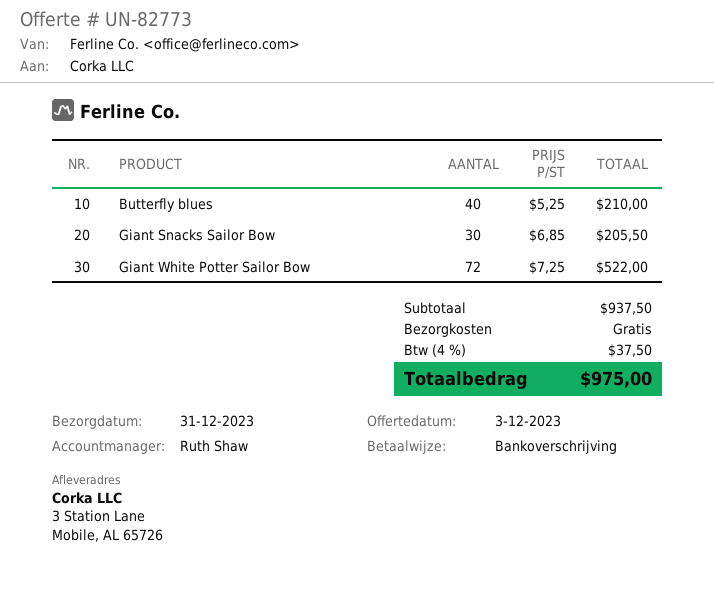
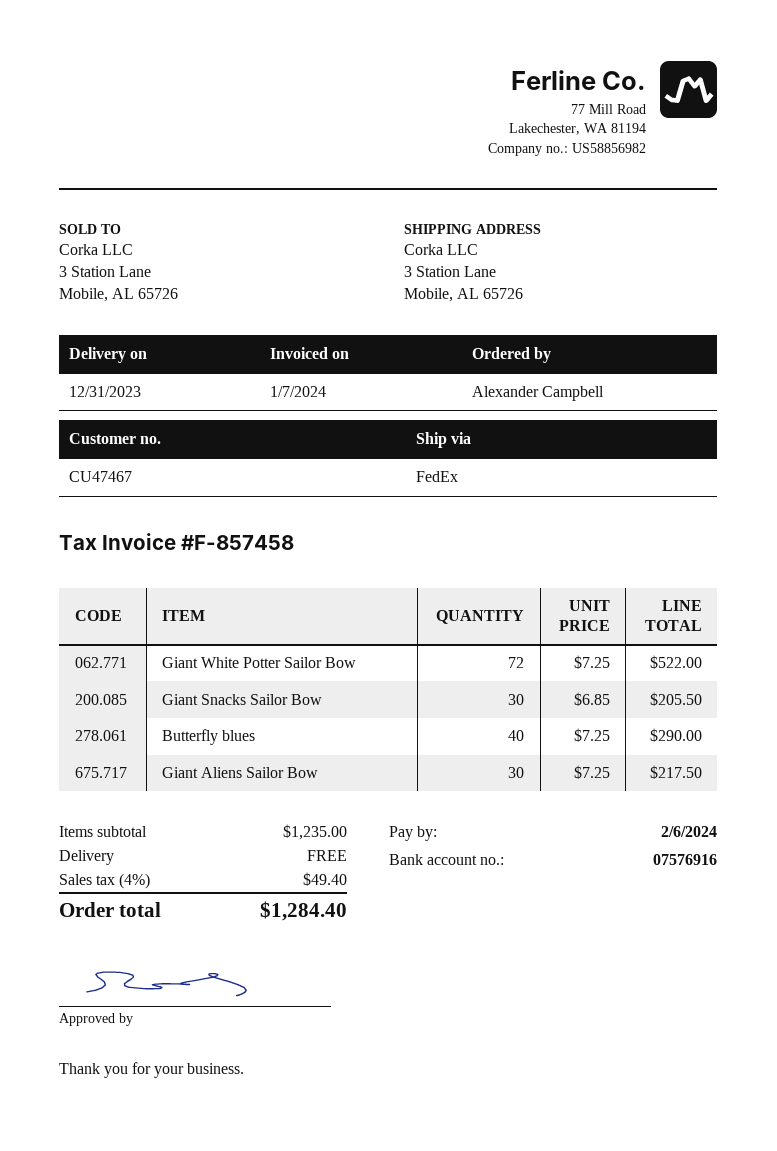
Butterfly blues: 40 x 5.25 = 210.00 -> 40 x 7.25 = 290.00
Giant Aliens Sailor Bow: none -> 30 x 7.25 = 217.50
subtotal: 937.50 -> 1235.00
tax: 4% = 37.50 -> 4% = 49.40
total: 975.00 -> 1284.40

